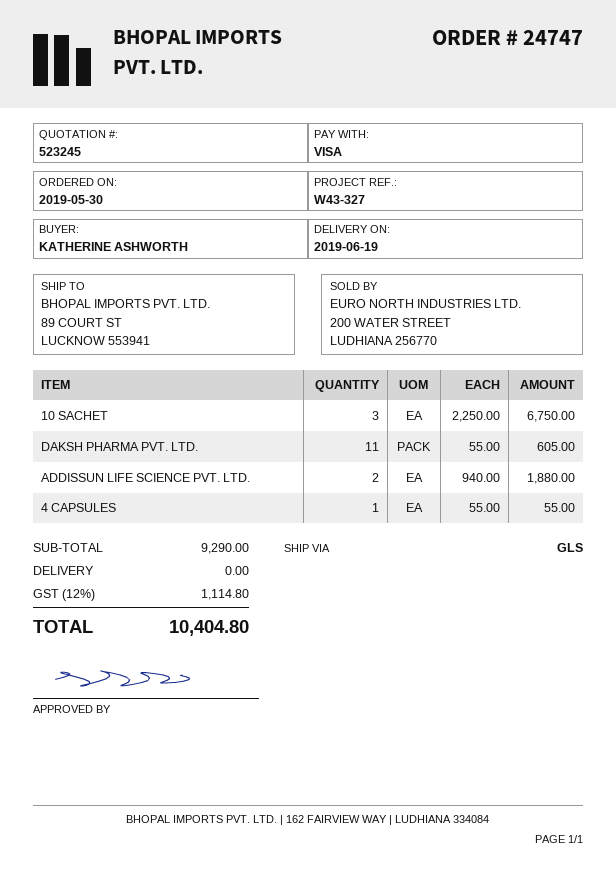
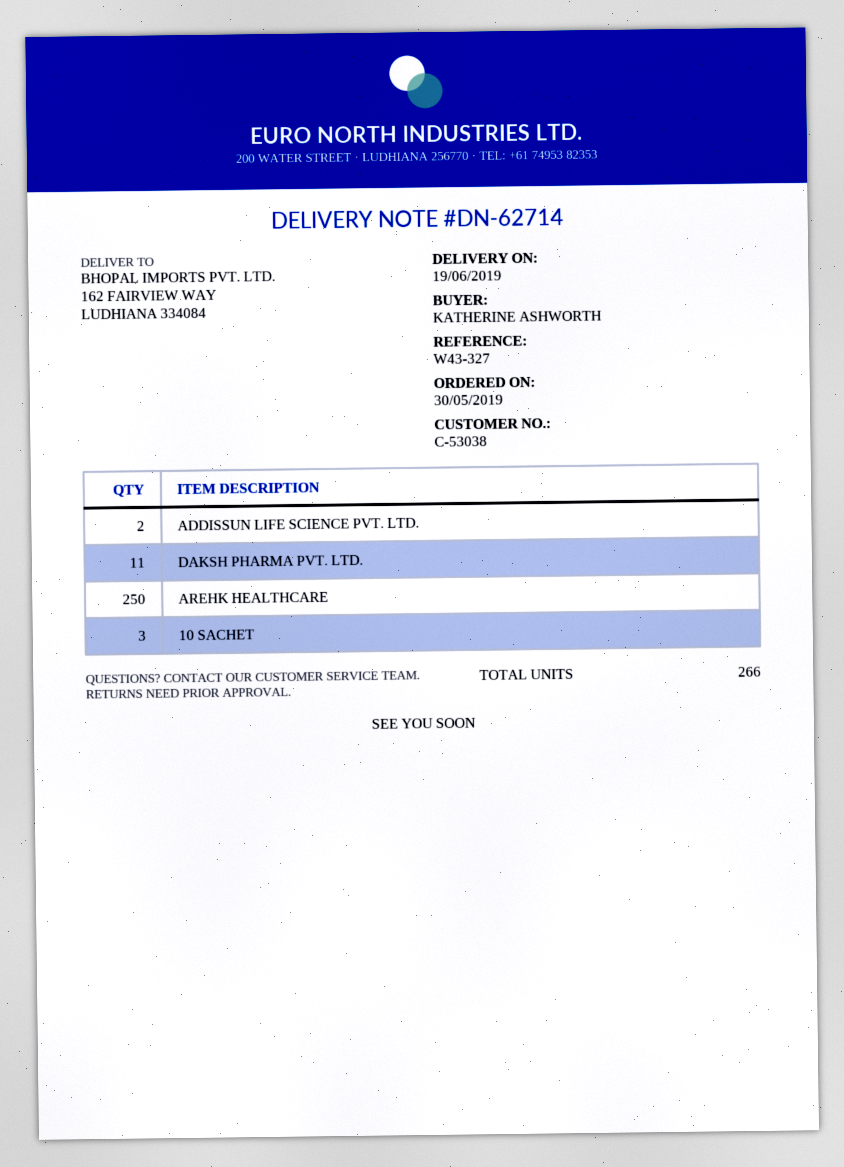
ship to: 89 COURT ST, LUCKNOW 553941 -> 162 FAIRVIEW WAY, LUDHIANA 334084
4 CAPSULES: 1 -> none
AREHK HEALTHCARE: none -> 250

